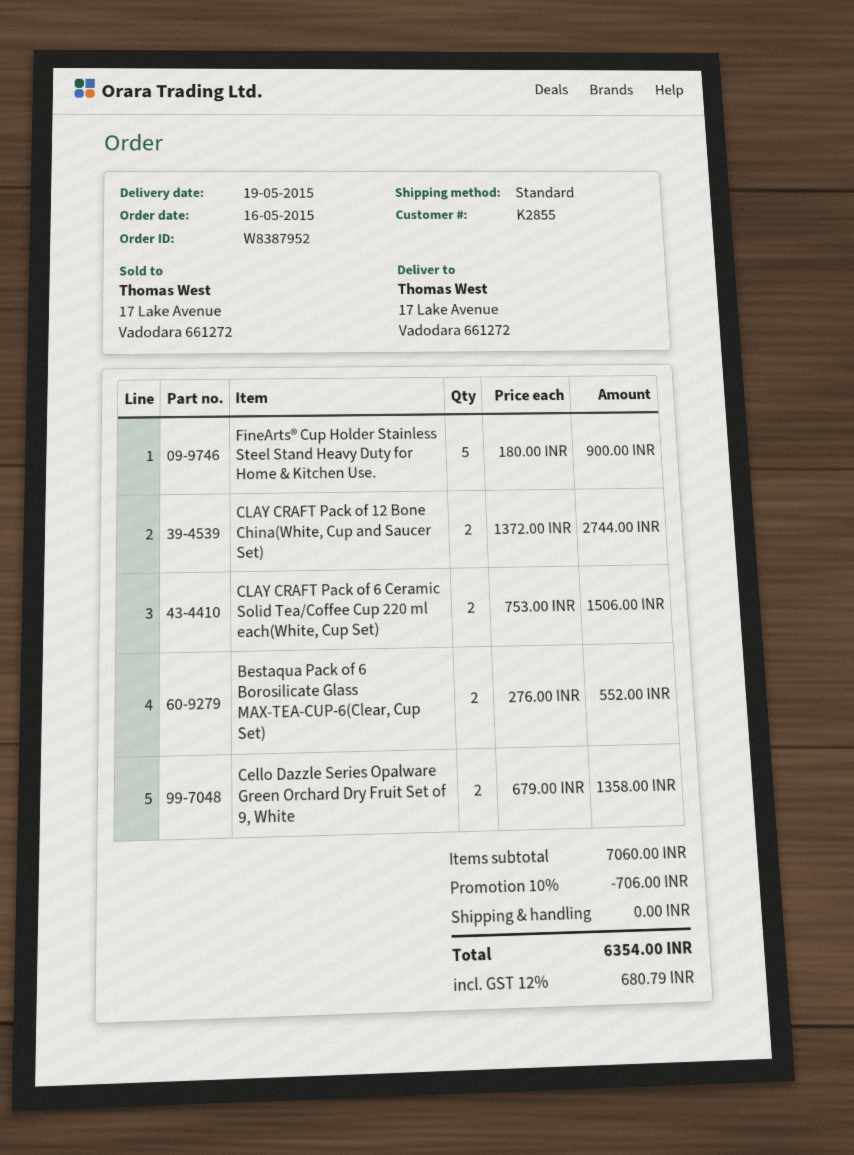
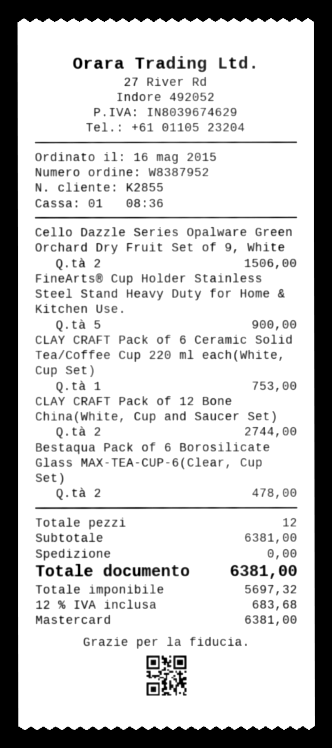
CLAY CRAFT Pack of 6 Ceramic Solid Tea/Coffee Cup 220 ml each(White, Cup Set): 2 for 1506.00 -> 1 for 753.00
Bestaqua Pack of 6 Borosilicate Glass MAX-TEA-CUP-6(Clear, Cup Set): 2 for 552.00 -> 2 for 478.00
Cello Dazzle Series Opalware Green Orchard Dry Fruit Set of 9, White: 2 for 1358.00 -> 2 for 1506.00
subtotal: 7060.00 -> 6381.00
discount: 10% = 706.00 -> none
tax: 12% = 680.79 -> 12% = 683.68
total: 6354.00 -> 6381.00

